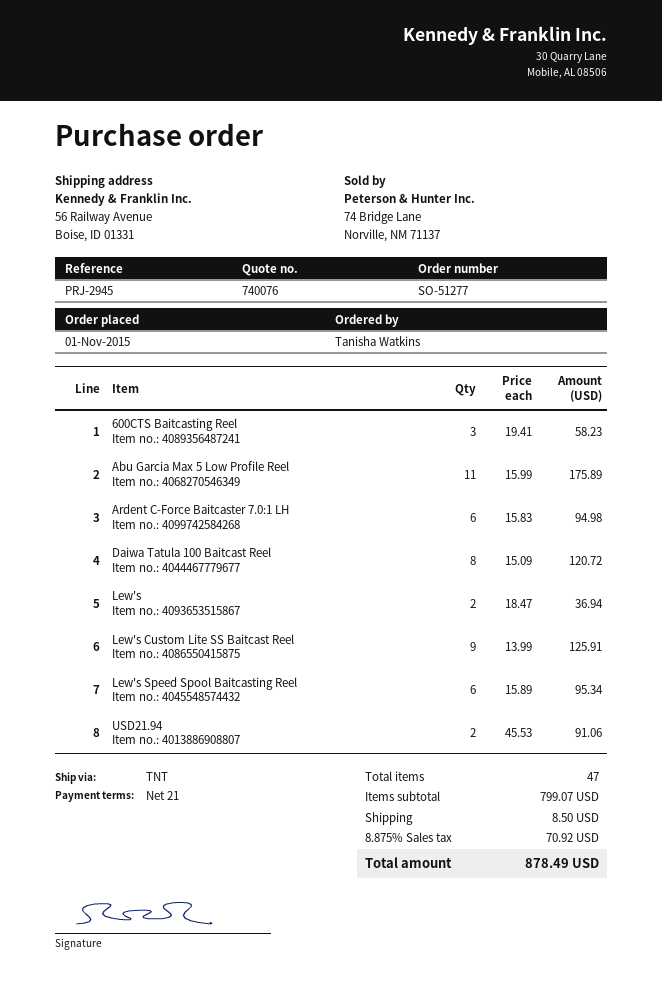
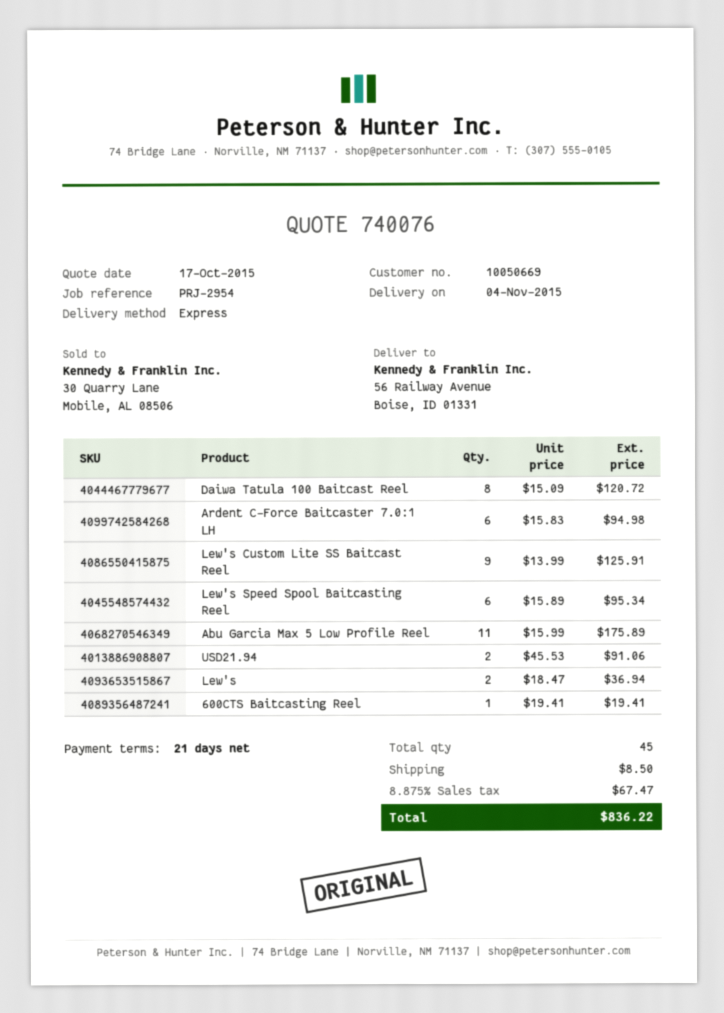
reference: PRJ-2945 -> PRJ-2954
shipping method: TNT -> express
600CTS Baitcasting Reel: 3 x 19.41 = 58.23 -> 1 x 19.41 = 19.41
total quantity: 47 -> 45
tax: 8.875% = 70.92 -> 8.875% = 67.47
total: 878.49 -> 836.22

